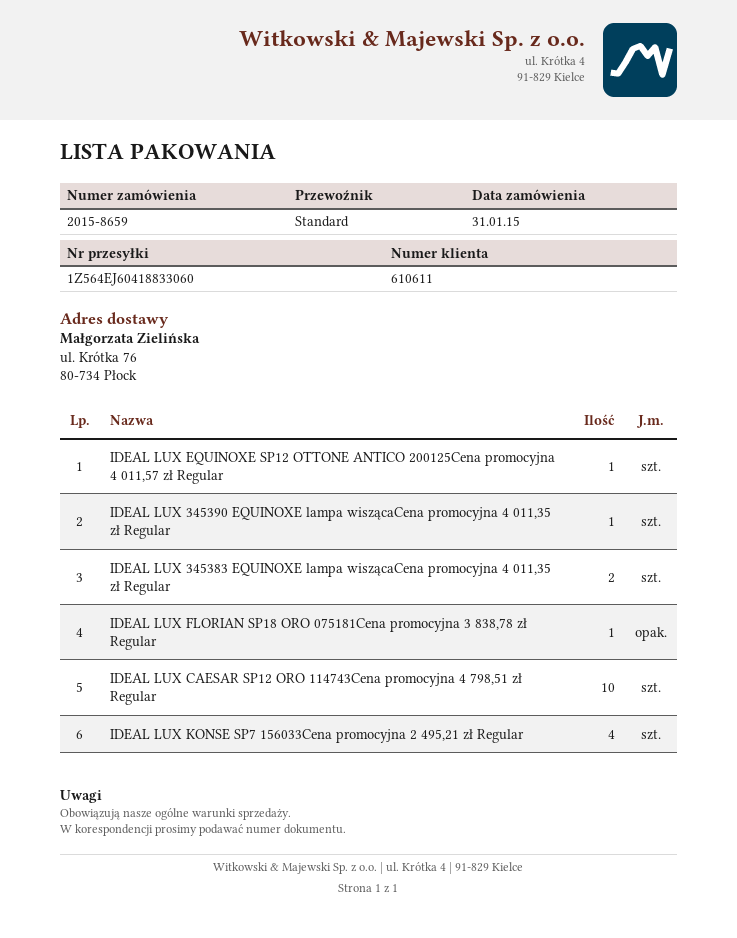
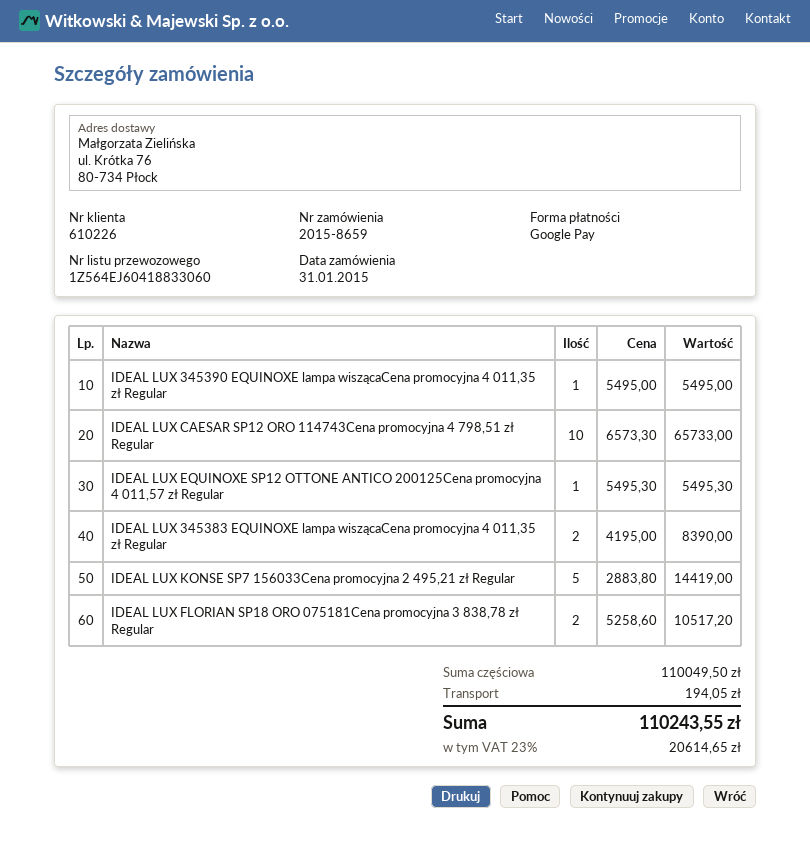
customer number: 610611 -> 610226
IDEAL LUX FLORIAN SP18 ORO 075181Cena promocyjna 3 838,78 zł Regular: 1 -> 2
IDEAL LUX KONSE SP7 156033Cena promocyjna 2 495,21 zł Regular: 4 -> 5

